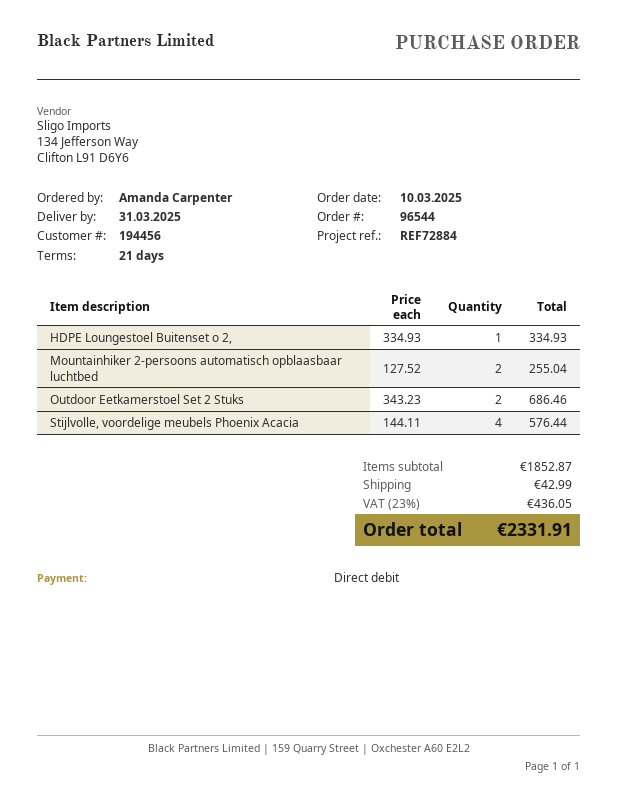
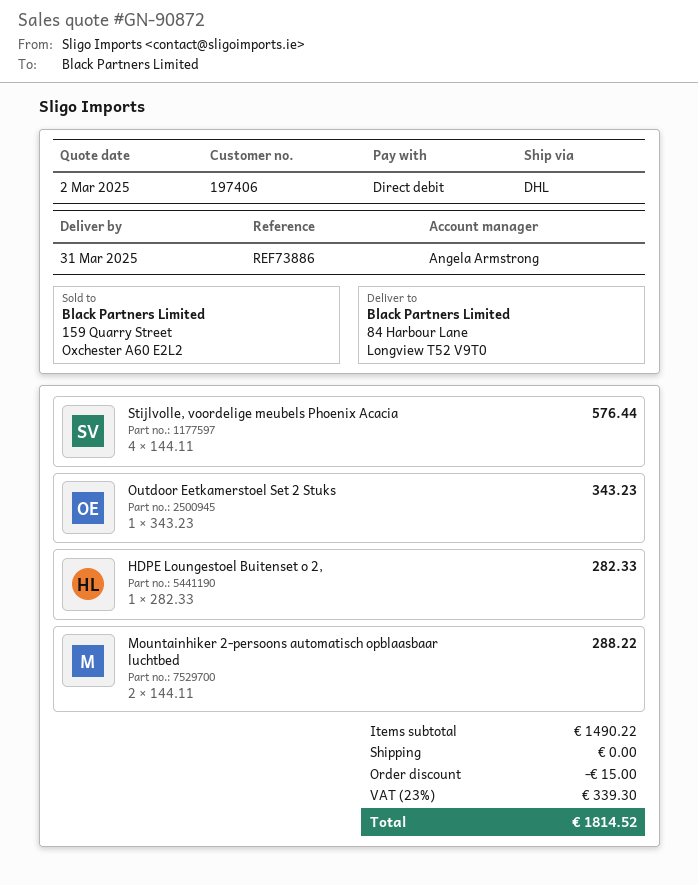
customer number: 194456 -> 197406
reference: REF72884 -> REF73886
HDPE Loungestoel Buitenset o 2,: 1 x 334.93 = 334.93 -> 1 x 282.33 = 282.33
Mountainhiker 2-persoons automatisch opblaasbaar luchtbed: 2 x 127.52 = 255.04 -> 2 x 144.11 = 288.22
Outdoor Eetkamerstoel Set 2 Stuks: 2 x 343.23 = 686.46 -> 1 x 343.23 = 343.23
subtotal: 1852.87 -> 1490.22
discount: none -> 15.00
shipping: 42.99 -> 0.00
tax: 23% = 436.05 -> 23% = 339.30
total: 2331.91 -> 1814.52

